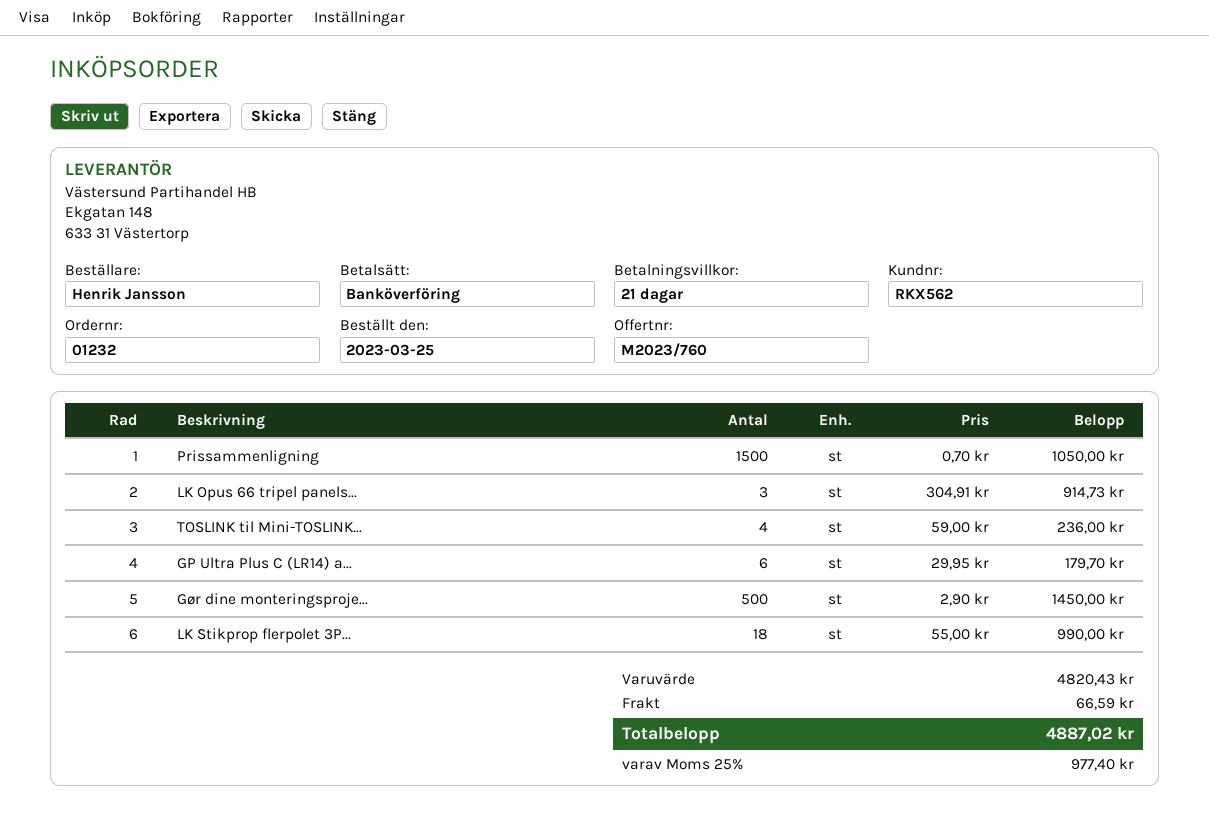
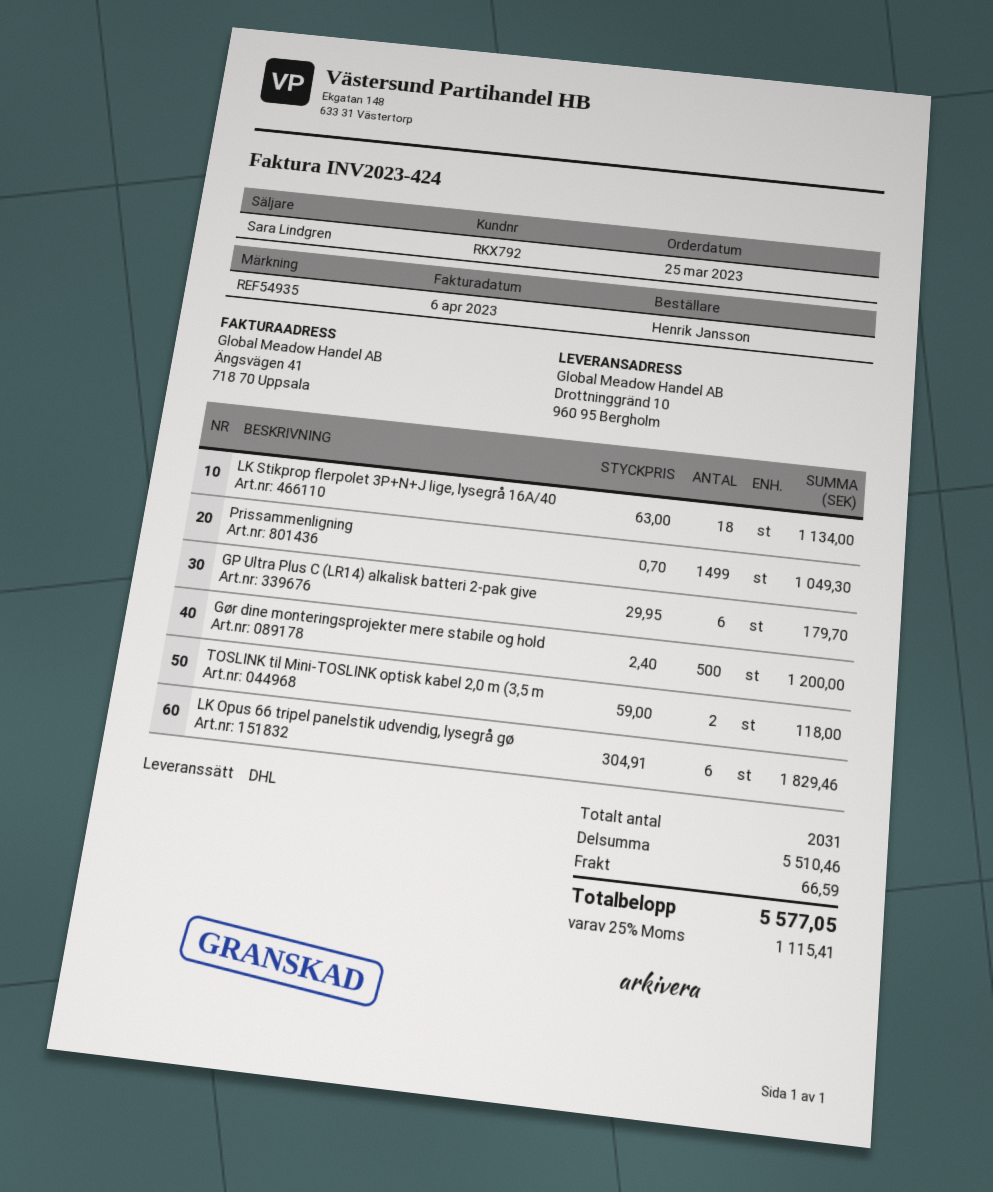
customer number: RKX562 -> RKX792
Prissammenligning: 1500 x 0.70 = 1050.00 -> 1499 x 0.70 = 1049.30
LK Opus 66 tripel panels...: 3 x 304.91 = 914.73 -> 6 x 304.91 = 1829.46
TOSLINK til Mini-TOSLINK...: 4 x 59.00 = 236.00 -> 2 x 59.00 = 118.00
Gør dine monteringsproje...: 500 x 2.90 = 1450.00 -> 500 x 2.40 = 1200.00
LK Stikprop flerpolet 3P...: 18 x 55.00 = 990.00 -> 18 x 63.00 = 1134.00
subtotal: 4820.43 -> 5510.46
tax: 25% = 977.40 -> 25% = 1115.41
total: 4887.02 -> 5577.05

